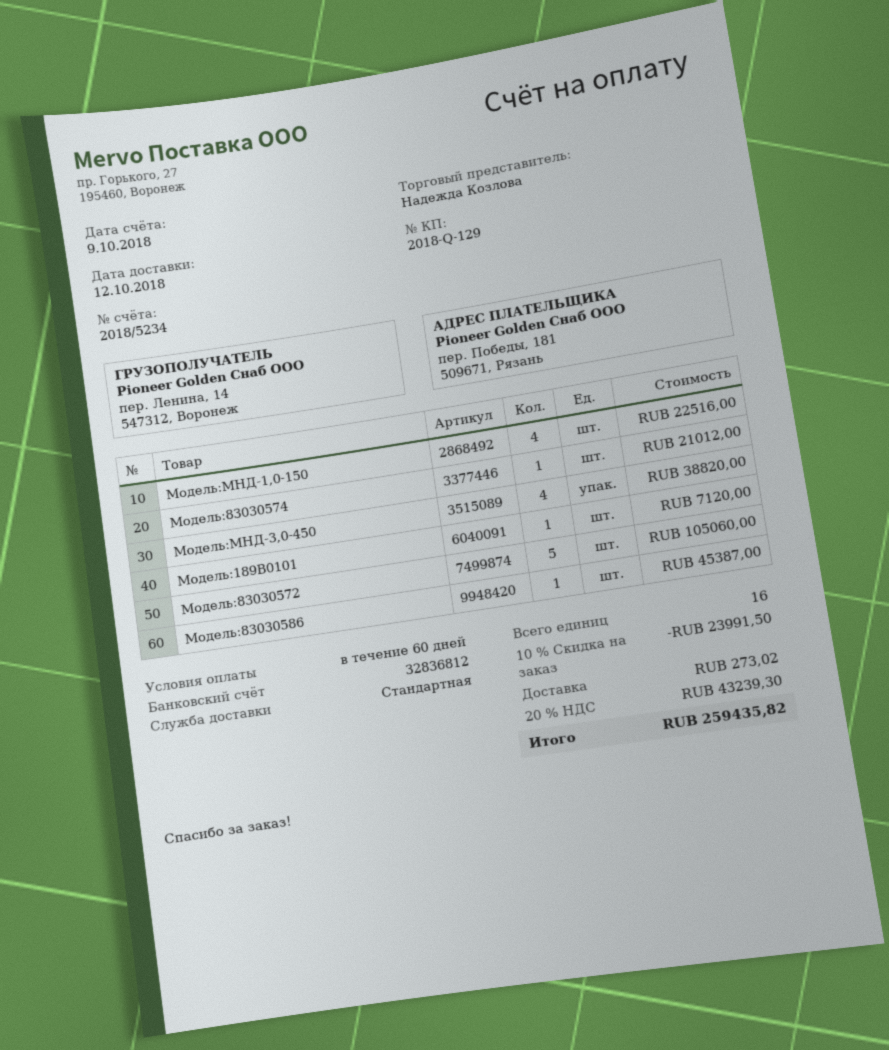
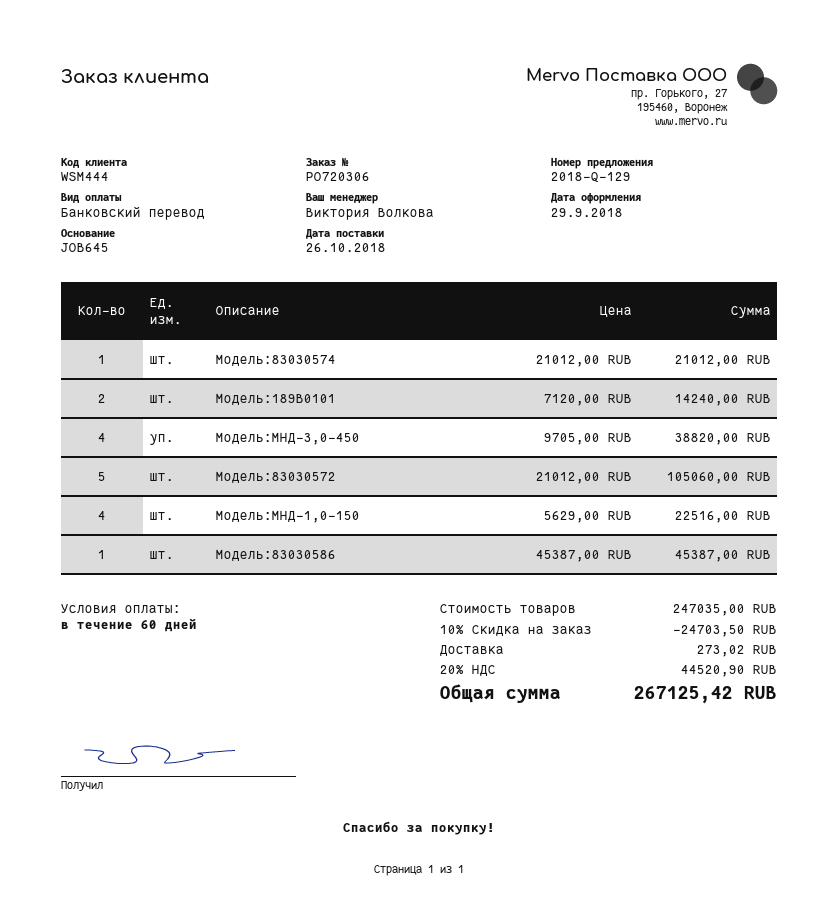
delivery date: 2018-10-12 -> 2018-10-26
sales rep: Надежда Козлова -> Виктория Волкова
Модель:189B0101: 1 for 7120.00 -> 2 for 14240.00
discount: 10% = 23991.50 -> 10% = 24703.50
tax: 20% = 43239.30 -> 20% = 44520.90
total: 259435.82 -> 267125.42

